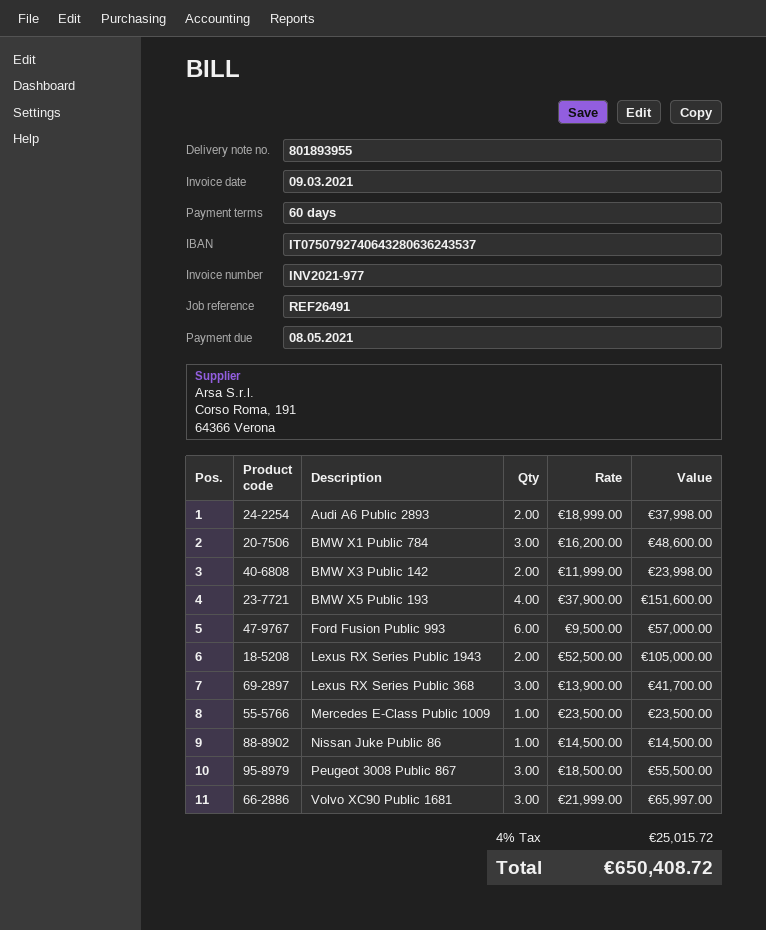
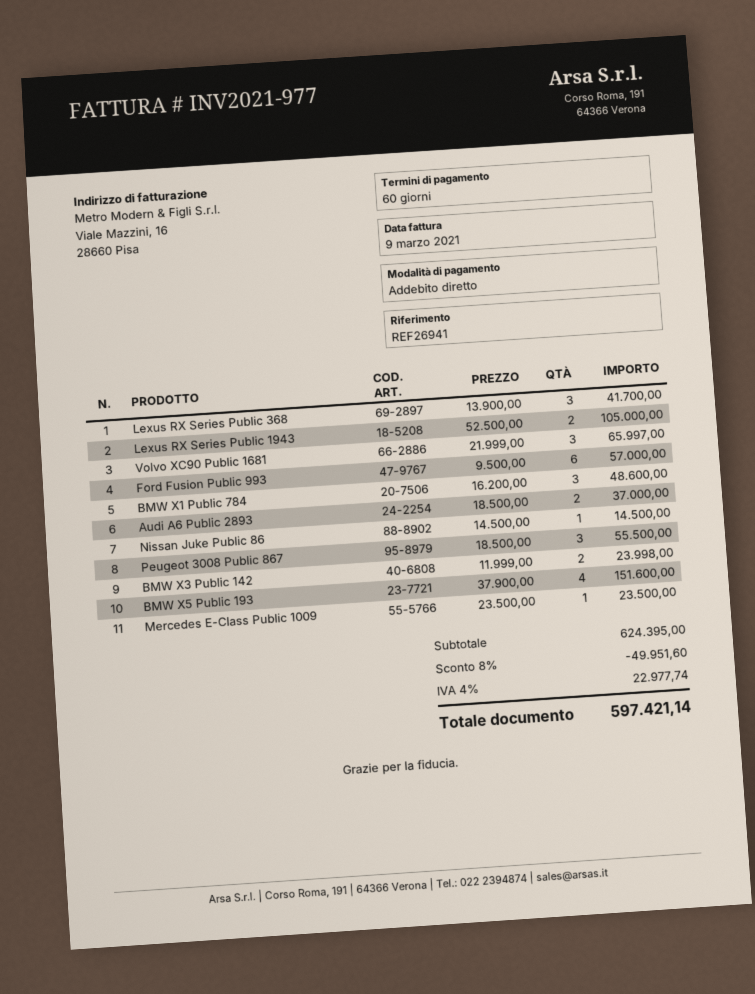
reference: REF26491 -> REF26941
Audi A6 Public 2893: 2 x 18999.00 = 37998.00 -> 2 x 18500.00 = 37000.00
discount: none -> 8% = 49951.60
tax: 4% = 25015.72 -> 4% = 22977.74
total: 650408.72 -> 597421.14

